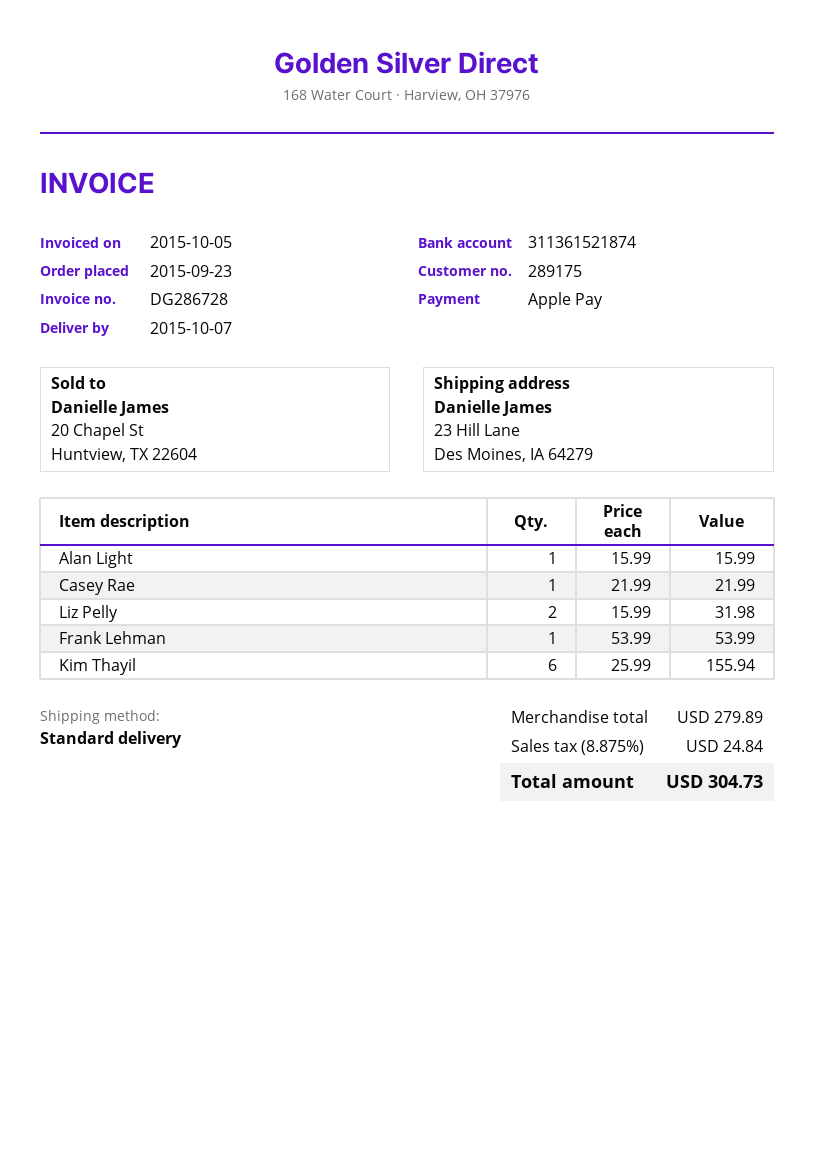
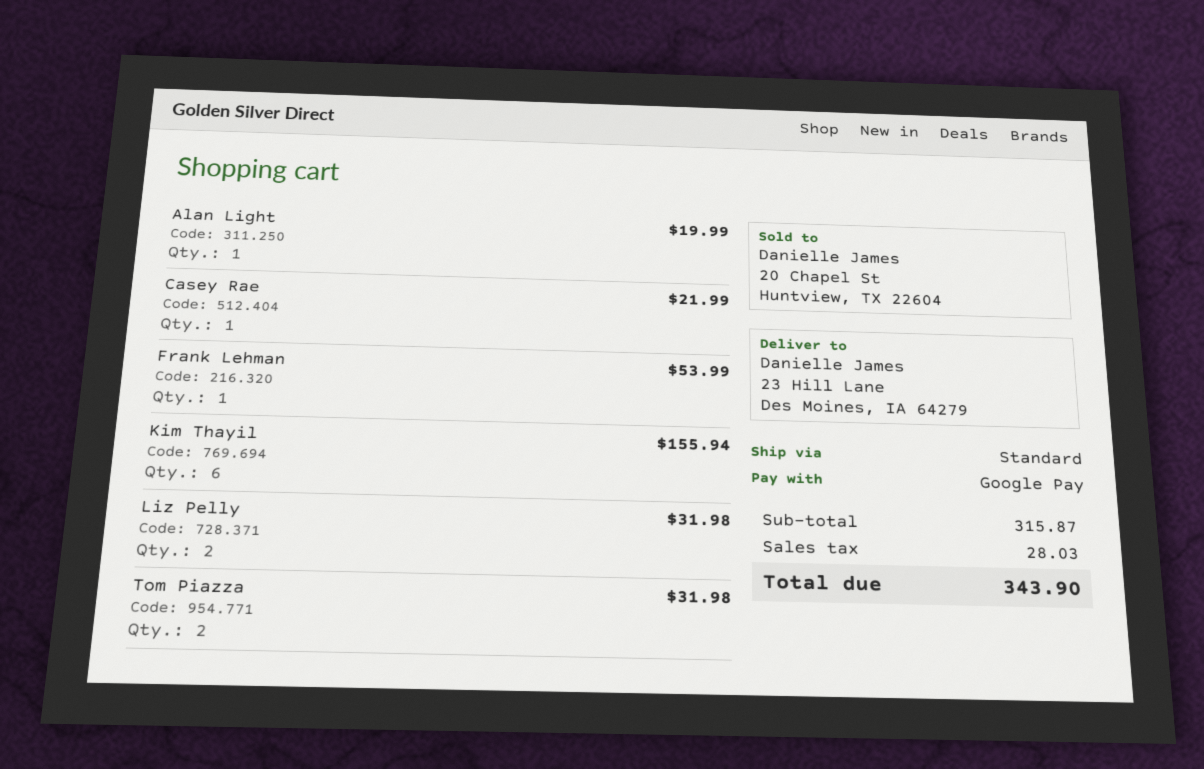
payment method: Apple Pay -> Google Pay
Alan Light: 1 for 15.99 -> 1 for 19.99
Tom Piazza: none -> 2 for 31.98
subtotal: 279.89 -> 315.87
tax: 24.84 -> 28.03
total: 304.73 -> 343.90

